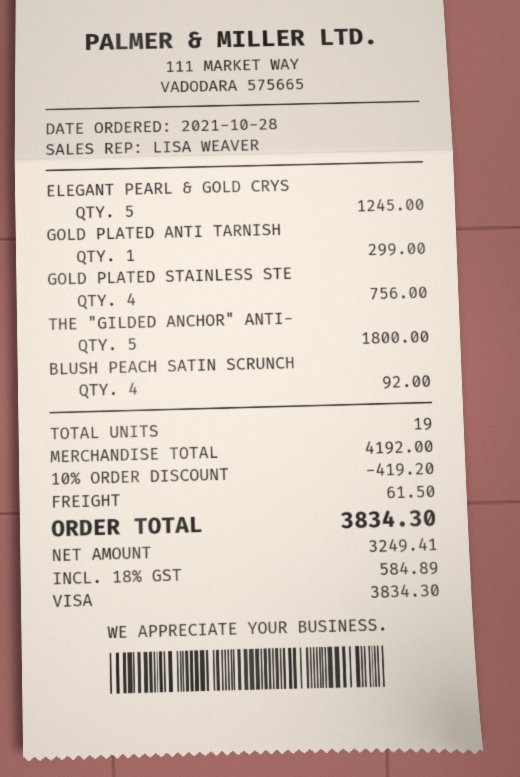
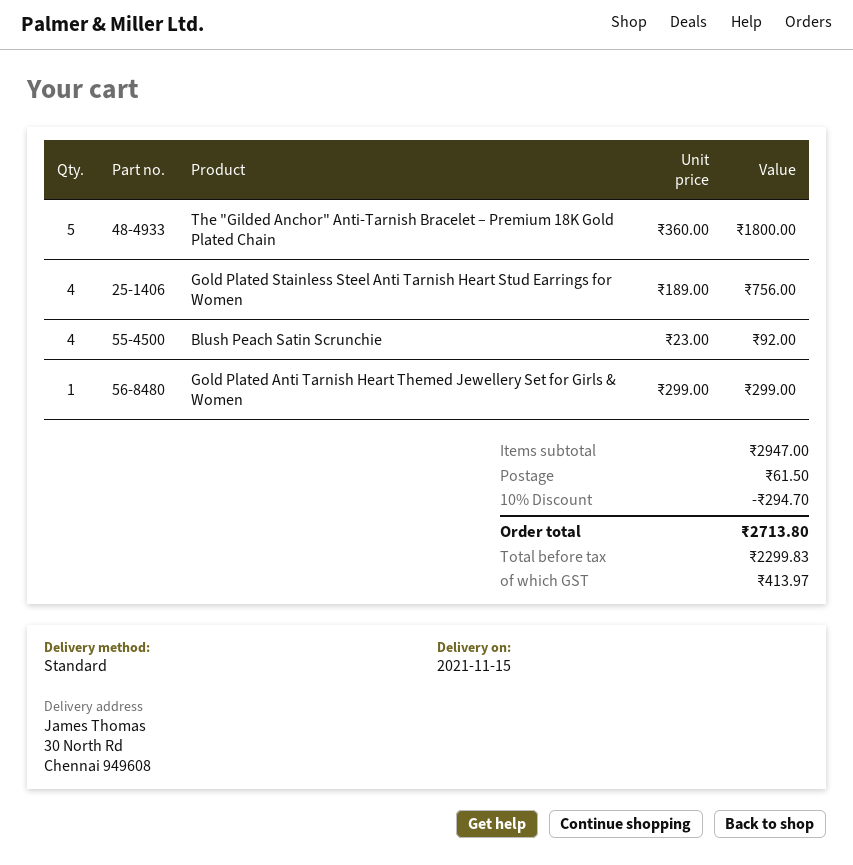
ELEGANT PEARL & GOLD CRYS: 5 for 1245.00 -> none
subtotal: 4192.00 -> 2947.00
discount: 10% = 419.20 -> 10% = 294.70
net: 3249.41 -> 2299.83
tax: 584.89 -> 413.97
total: 3834.30 -> 2713.80

